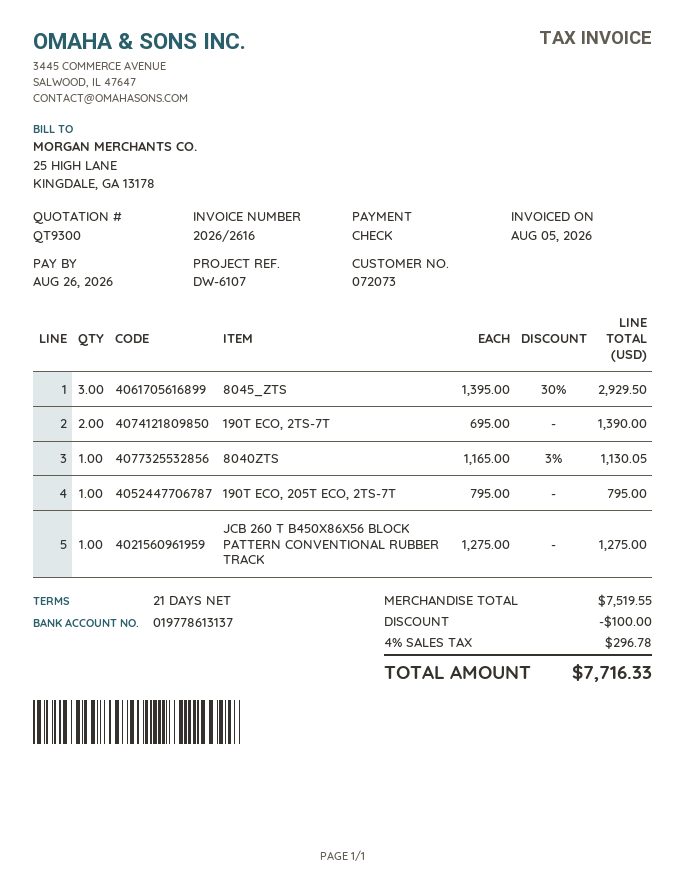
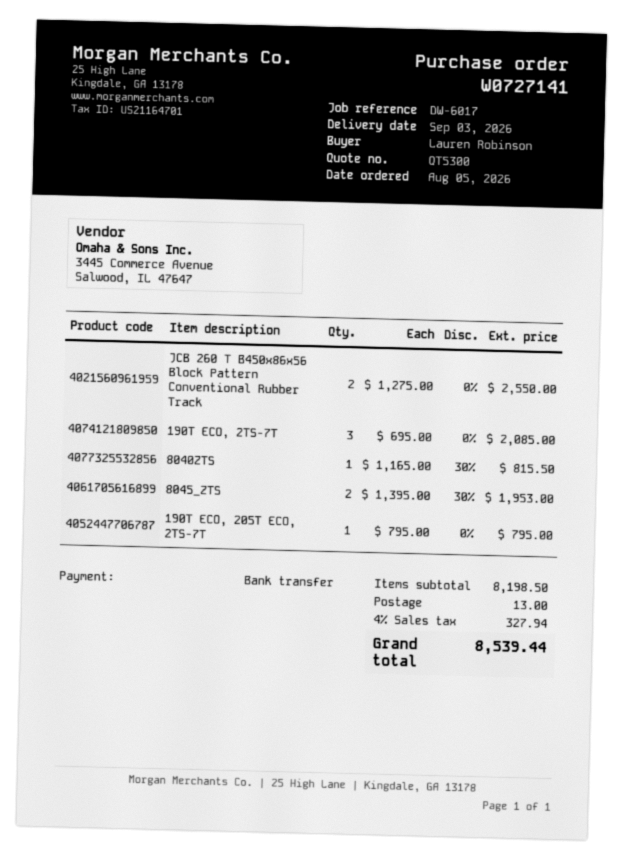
quote number: QT9300 -> QT5300
reference: DW-6107 -> DW-6017
payment method: cheque -> bank transfer
8045_ZTS: 3 x 1395.00 - 30% = 2929.50 -> 2 x 1395.00 - 30% = 1953.00
190T ECO, 2TS-7T: 2 x 695.00 = 1390.00 -> 3 x 695.00 = 2085.00
8040ZTS: 1 x 1165.00 - 3% = 1130.05 -> 1 x 1165.00 - 30% = 815.50
JCB 260 T B450X86X56 BLOCK PATTERN CONVENTIONAL RUBBER TRACK: 1 x 1275.00 = 1275.00 -> 2 x 1275.00 = 2550.00
subtotal: 7519.55 -> 8198.50
discount: 100.00 -> none
shipping: none -> 13.00
tax: 4% = 296.78 -> 4% = 327.94
total: 7716.33 -> 8539.44

